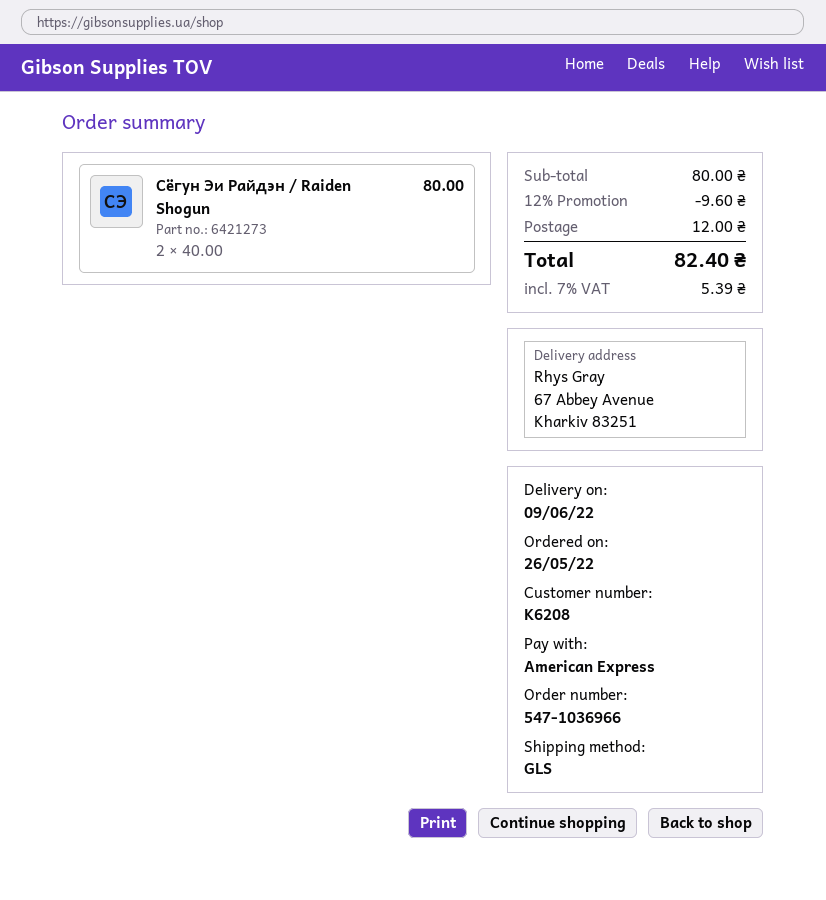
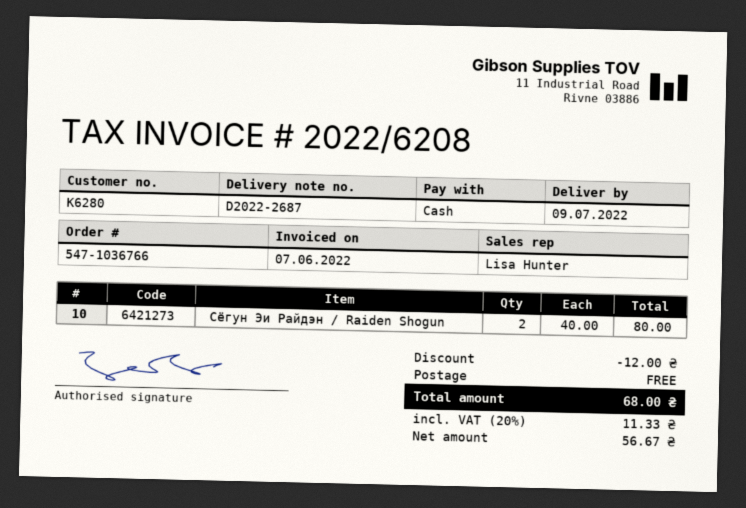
order number: 547-1036966 -> 547-1036766
delivery date: 2022-06-09 -> 2022-07-09
customer number: K6208 -> K6280
payment method: American Express -> cash
discount: 9.60 -> 12.00
shipping: 12.00 -> 0.00
tax: 7% = 5.39 -> 20% = 11.33
total: 82.40 -> 68.00

